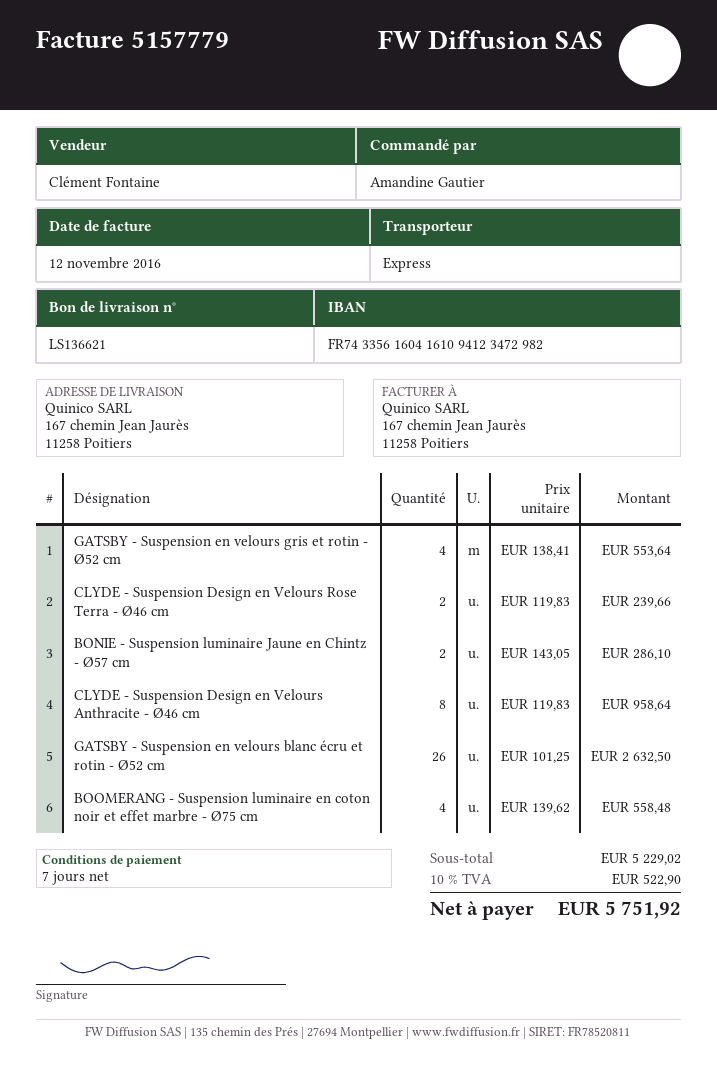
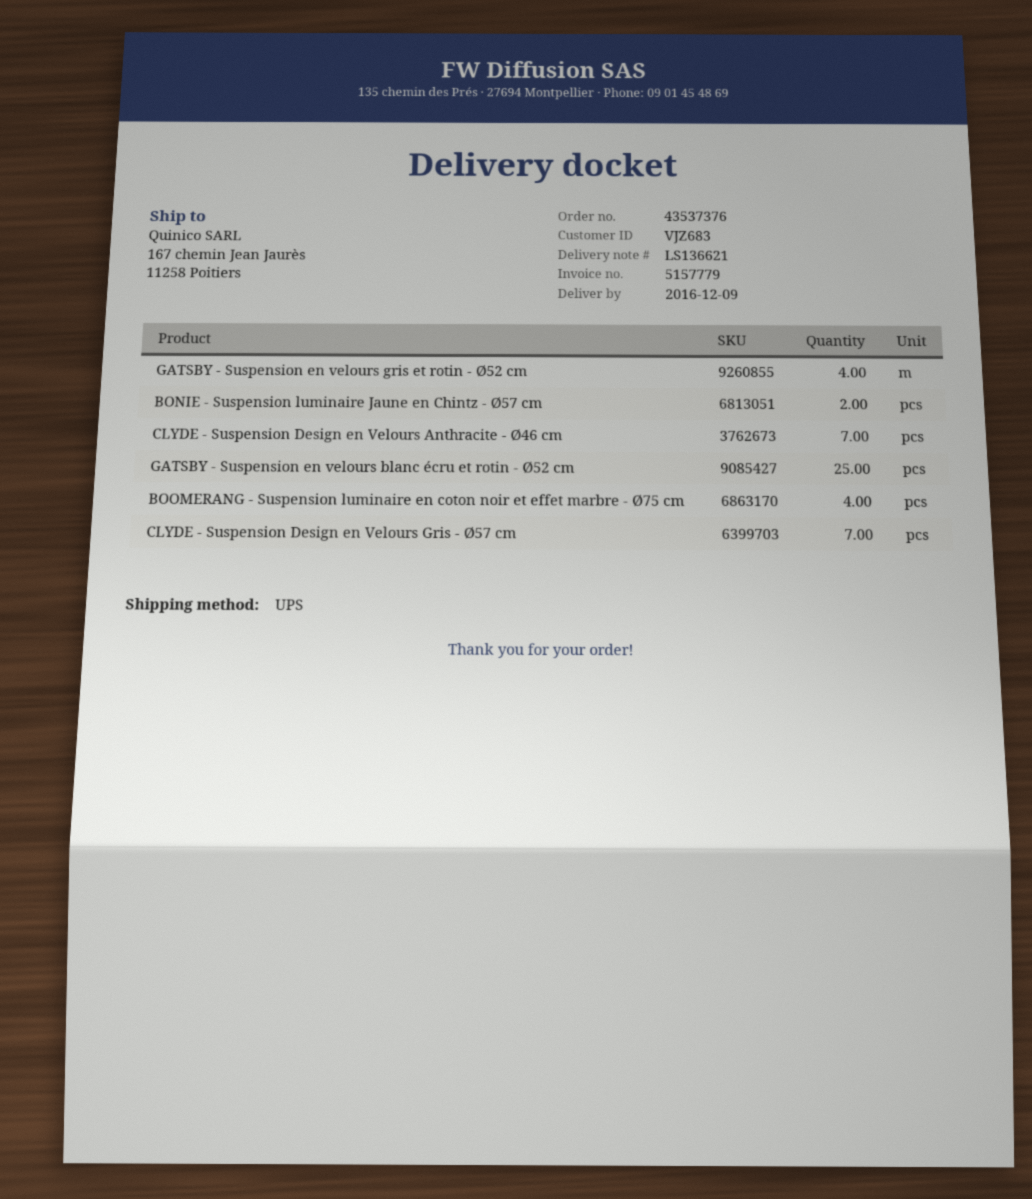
shipping method: express -> UPS
CLYDE - Suspension Design en Velours Rose Terra - Ø46 cm: 2 -> none
CLYDE - Suspension Design en Velours Anthracite - Ø46 cm: 8 -> 7
GATSBY - Suspension en velours blanc écru et rotin - Ø52 cm: 26 -> 25
CLYDE - Suspension Design en Velours Gris - Ø57 cm: none -> 7

